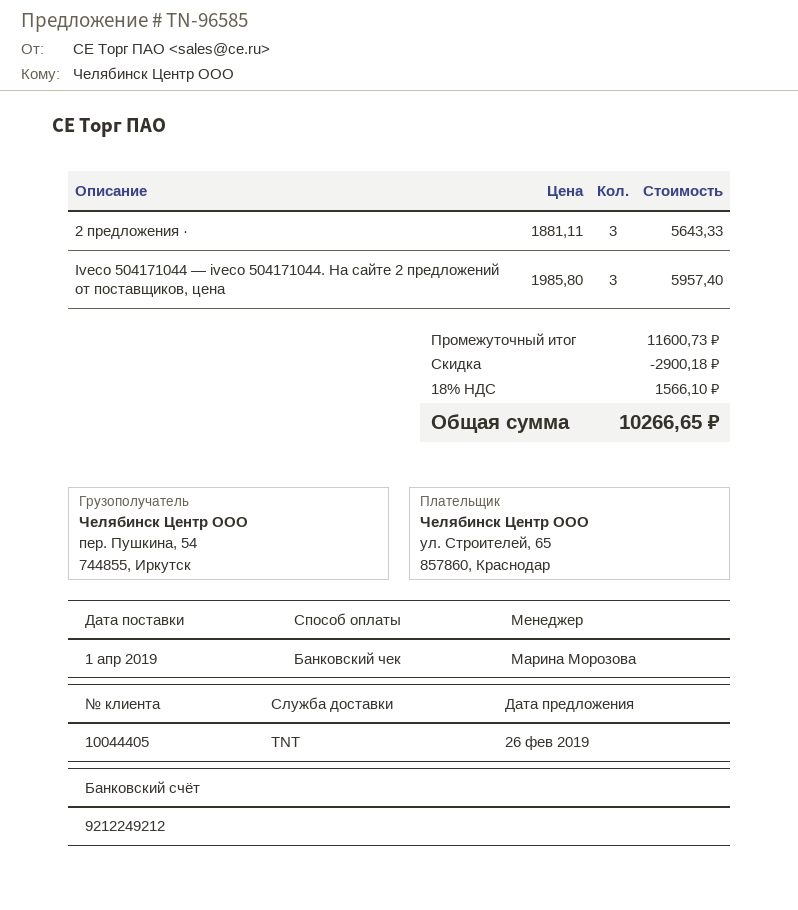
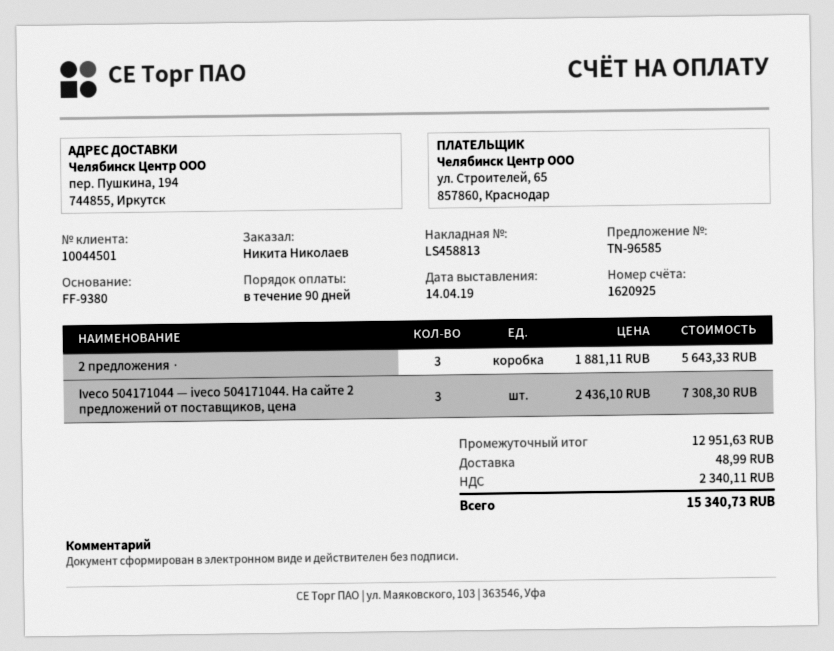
customer number: 10044405 -> 10044501
ship to: пер. Пушкина, 54, 744855, Иркутск -> пер. Пушкина, 194, 744855, Иркутск
Iveco 504171044 — iveco 504171044. На сайте 2 предложений от поставщиков, цена: 3 x 1985.80 = 5957.40 -> 3 x 2436.10 = 7308.30
subtotal: 11600.73 -> 12951.63
discount: 2900.18 -> none
shipping: none -> 48.99
tax: 1566.10 -> 2340.11
total: 10266.65 -> 15340.73

